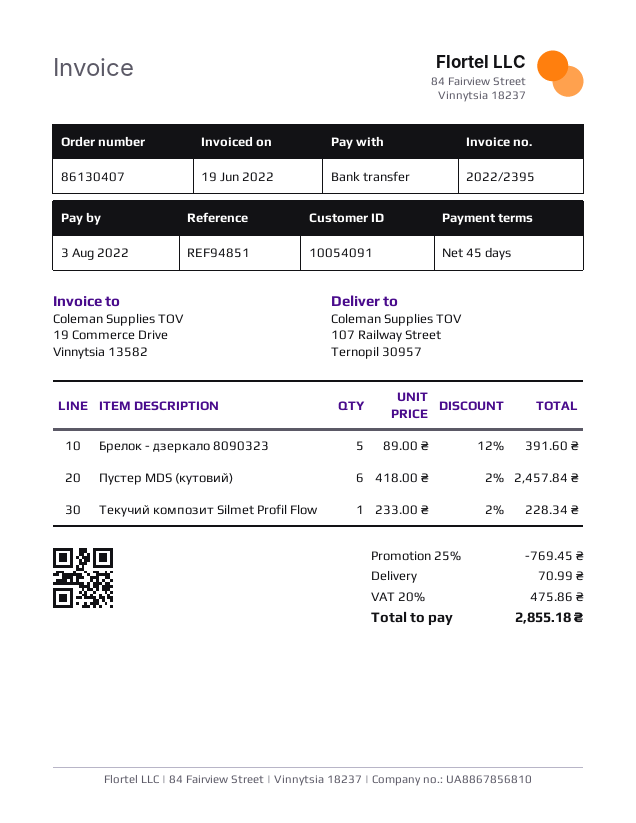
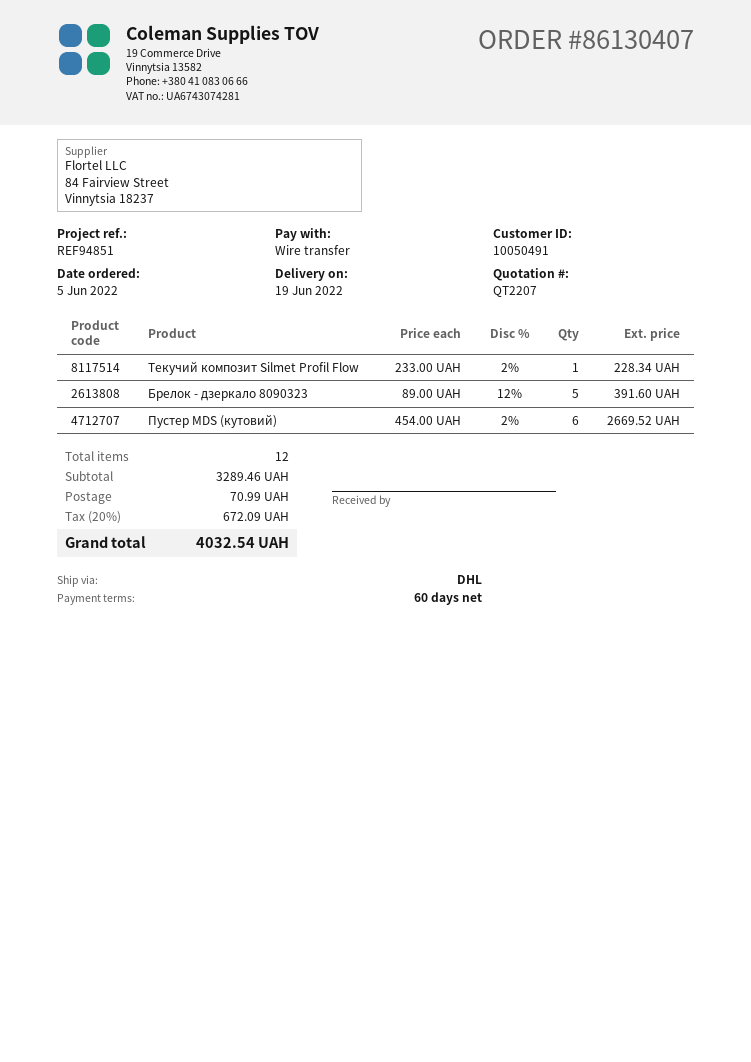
payment terms: 45 days -> 60 days
customer number: 10054091 -> 10050491
Пустер MDS (кутовий): 6 x 418.00 - 2% = 2457.84 -> 6 x 454.00 - 2% = 2669.52
discount: 25% = 769.45 -> none
tax: 20% = 475.86 -> 20% = 672.09
total: 2855.18 -> 4032.54

